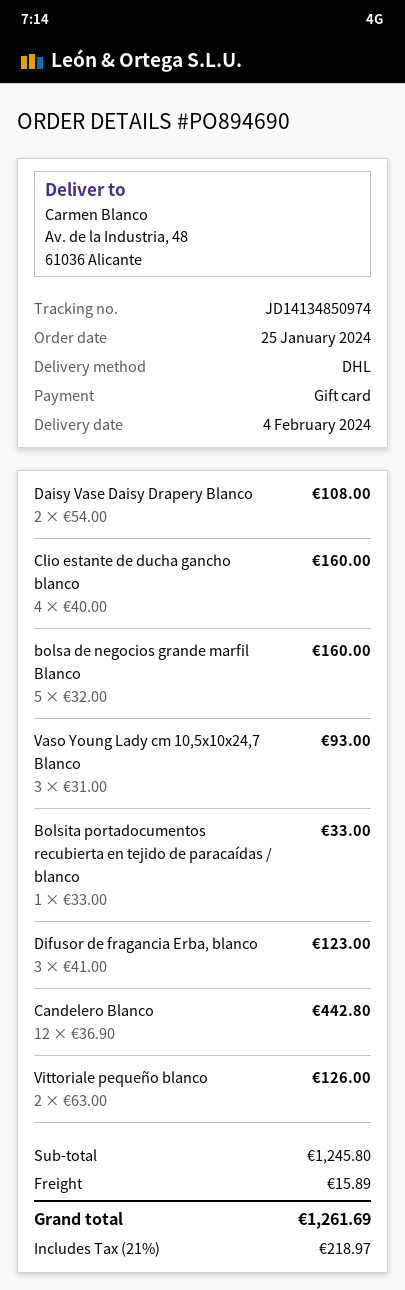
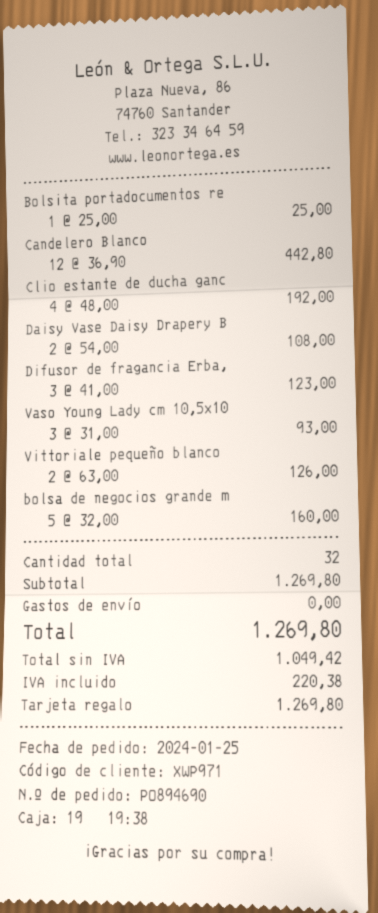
Clio estante de ducha gancho blanco: 4 x 40.00 = 160.00 -> 4 x 48.00 = 192.00
Bolsita portadocumentos recubierta en tejido de paracaídas / blanco: 1 x 33.00 = 33.00 -> 1 x 25.00 = 25.00
subtotal: 1245.80 -> 1269.80
shipping: 15.89 -> 0.00
tax: 218.97 -> 220.38
total: 1261.69 -> 1269.80

